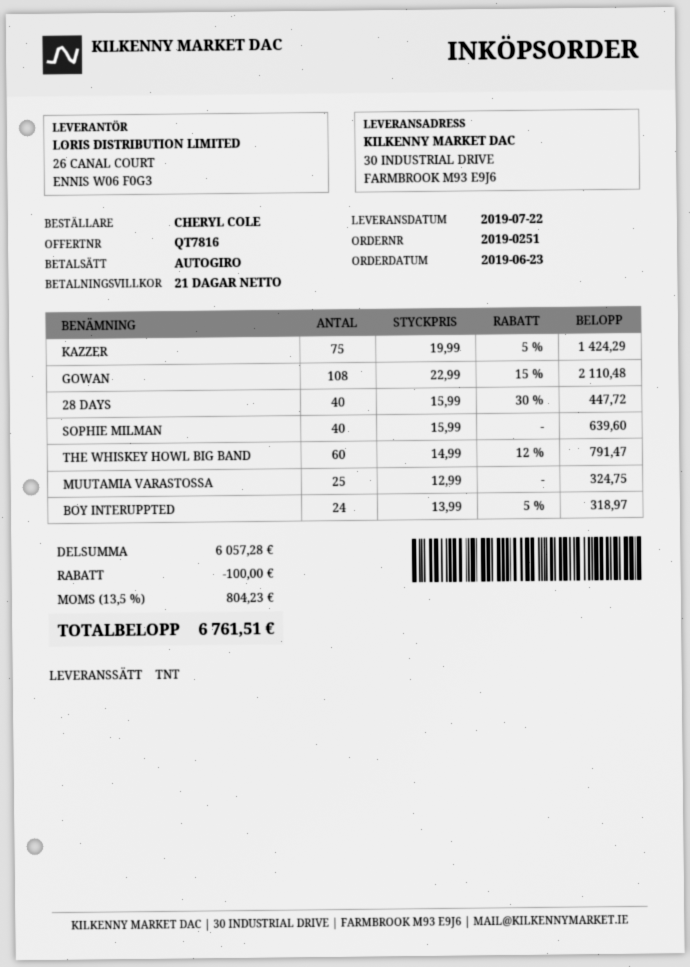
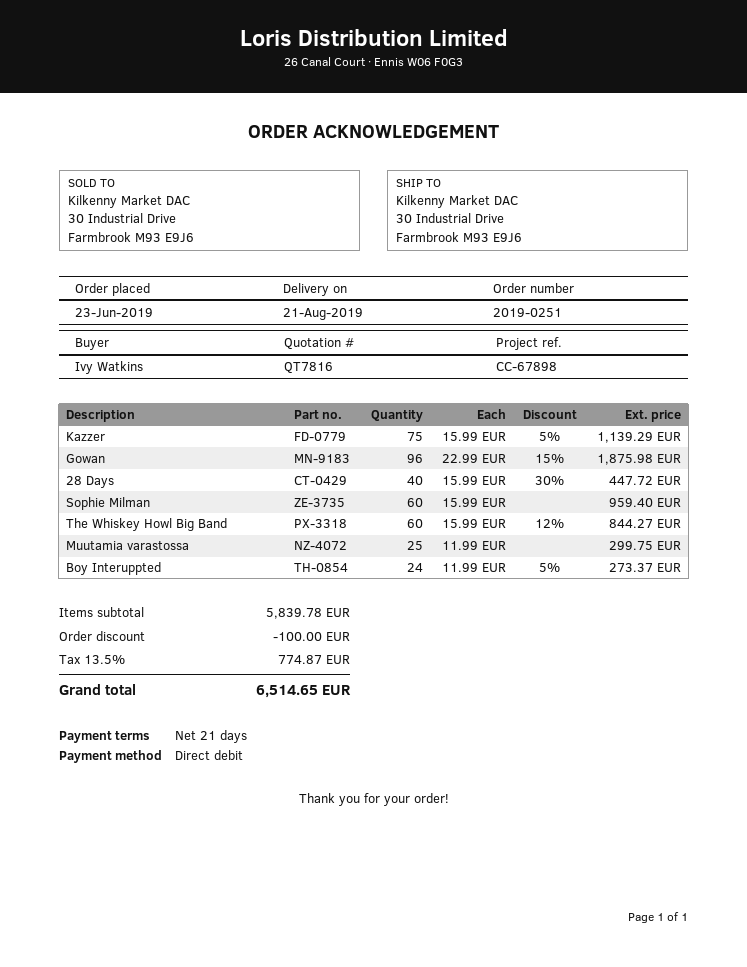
delivery date: 2019-07-22 -> 2019-08-21
ordered by: CHERYL COLE -> Ivy Watkins
KAZZER: 75 x 19.99 - 5% = 1424.29 -> 75 x 15.99 - 5% = 1139.29
GOWAN: 108 x 22.99 - 15% = 2110.48 -> 96 x 22.99 - 15% = 1875.98
SOPHIE MILMAN: 40 x 15.99 = 639.60 -> 60 x 15.99 = 959.40
THE WHISKEY HOWL BIG BAND: 60 x 14.99 - 12% = 791.47 -> 60 x 15.99 - 12% = 844.27
MUUTAMIA VARASTOSSA: 25 x 12.99 = 324.75 -> 25 x 11.99 = 299.75
BOY INTERUPPTED: 24 x 13.99 - 5% = 318.97 -> 24 x 11.99 - 5% = 273.37
subtotal: 6057.28 -> 5839.78
tax: 13.5% = 804.23 -> 13.5% = 774.87
total: 6761.51 -> 6514.65

